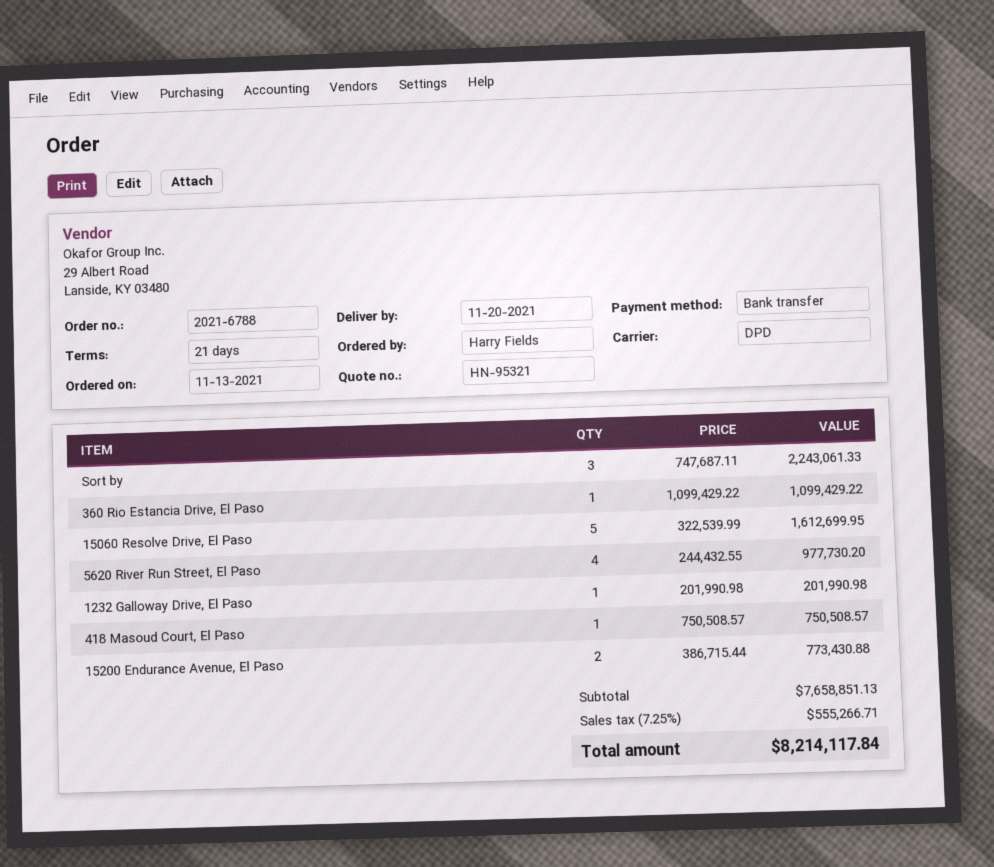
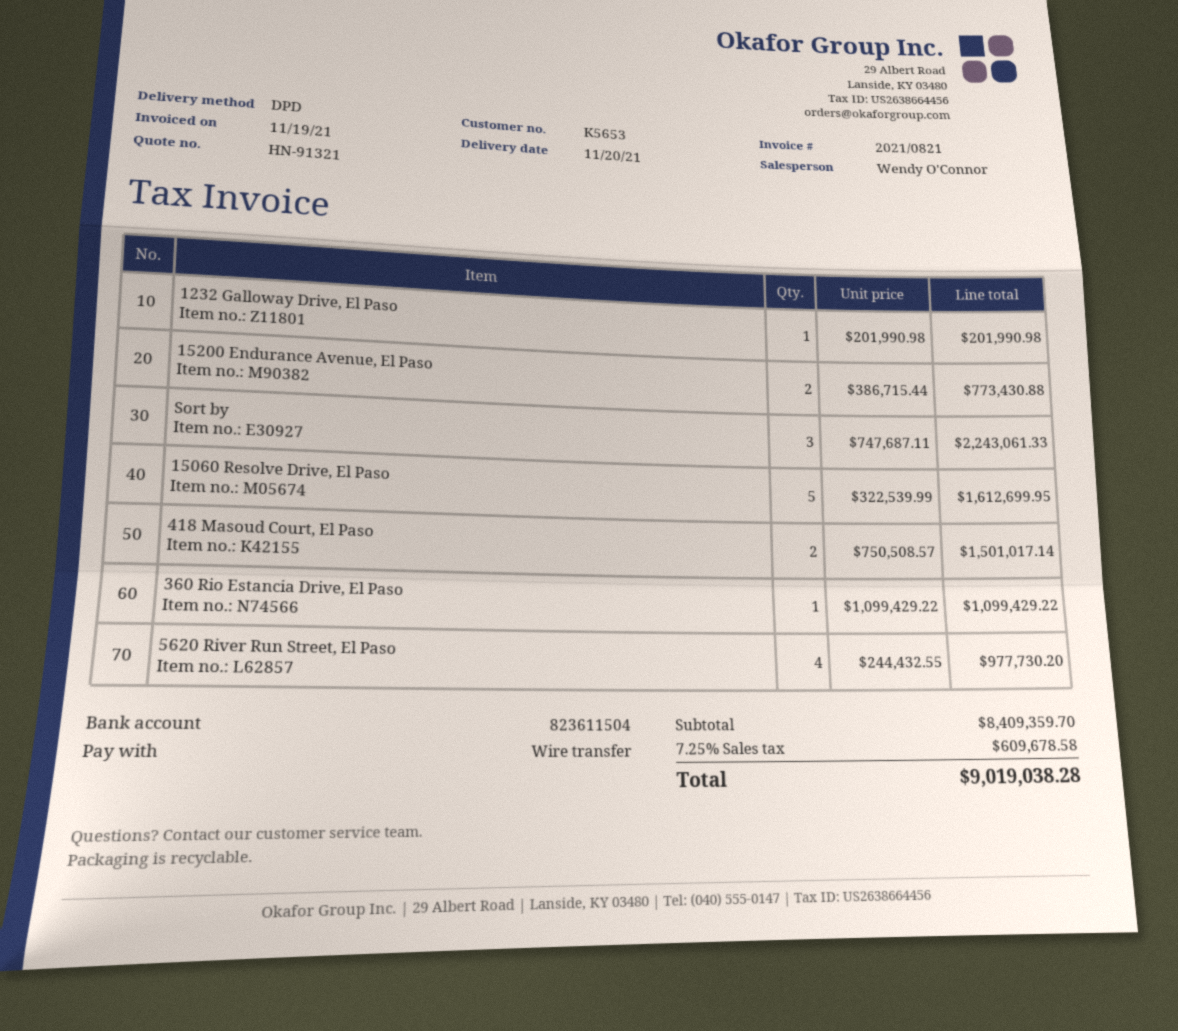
quote number: HN-95321 -> HN-91321
418 Masoud Court, El Paso: 1 x 750508.57 = 750508.57 -> 2 x 750508.57 = 1501017.14
subtotal: 7658851.13 -> 8409359.70
tax: 7.25% = 555266.71 -> 7.25% = 609678.58
total: 8214117.84 -> 9019038.28

